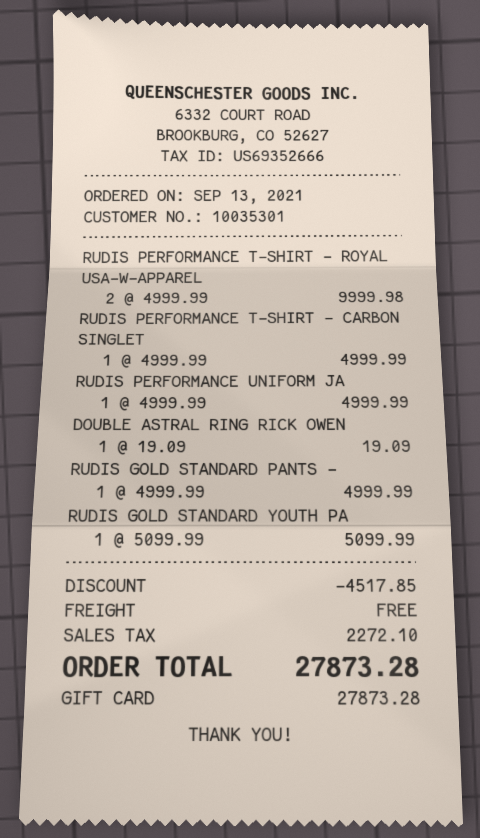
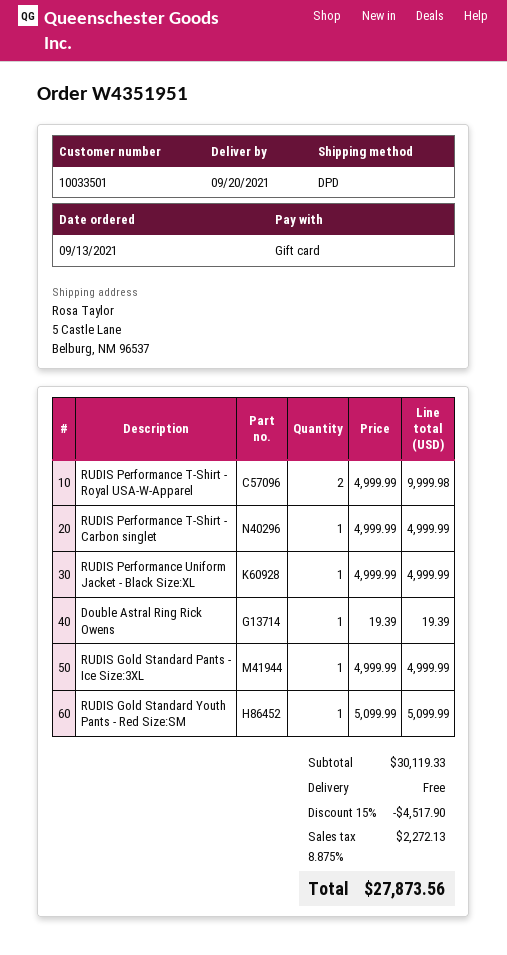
customer number: 10035301 -> 10033501
DOUBLE ASTRAL RING RICK OWEN: 1 x 19.09 = 19.09 -> 1 x 19.39 = 19.39
discount: 4517.85 -> 4517.90
tax: 2272.10 -> 2272.13
total: 27873.28 -> 27873.56

